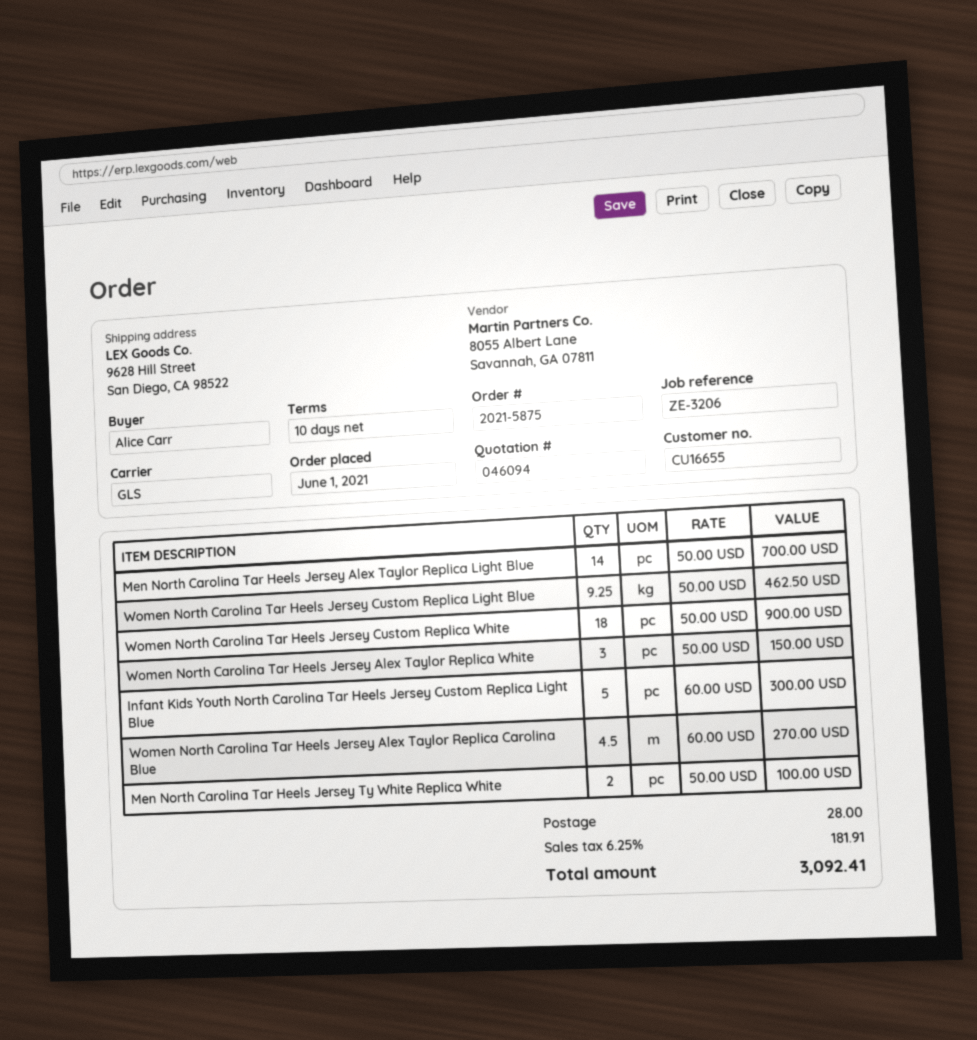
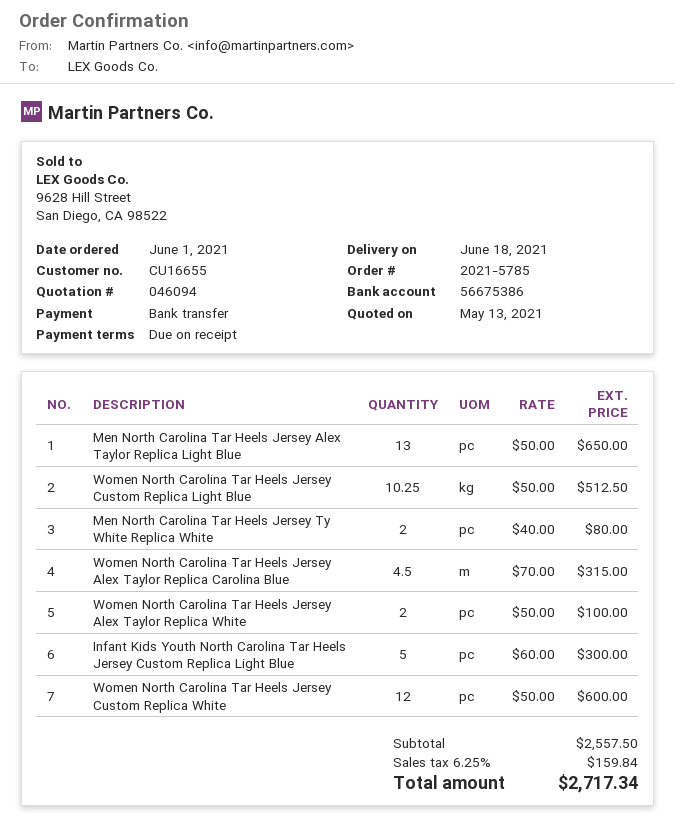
order number: 2021-5875 -> 2021-5785
payment terms: 10 days -> on receipt
Men North Carolina Tar Heels Jersey Alex Taylor Replica Light Blue: 14 x 50.00 = 700.00 -> 13 x 50.00 = 650.00
Women North Carolina Tar Heels Jersey Custom Replica Light Blue: 9.25 x 50.00 = 462.50 -> 10.25 x 50.00 = 512.50
Women North Carolina Tar Heels Jersey Custom Replica White: 18 x 50.00 = 900.00 -> 12 x 50.00 = 600.00
Women North Carolina Tar Heels Jersey Alex Taylor Replica White: 3 x 50.00 = 150.00 -> 2 x 50.00 = 100.00
Women North Carolina Tar Heels Jersey Alex Taylor Replica Carolina Blue: 4.5 x 60.00 = 270.00 -> 4.5 x 70.00 = 315.00
Men North Carolina Tar Heels Jersey Ty White Replica White: 2 x 50.00 = 100.00 -> 2 x 40.00 = 80.00
shipping: 28.00 -> none
tax: 6.25% = 181.91 -> 6.25% = 159.84
total: 3092.41 -> 2717.34

